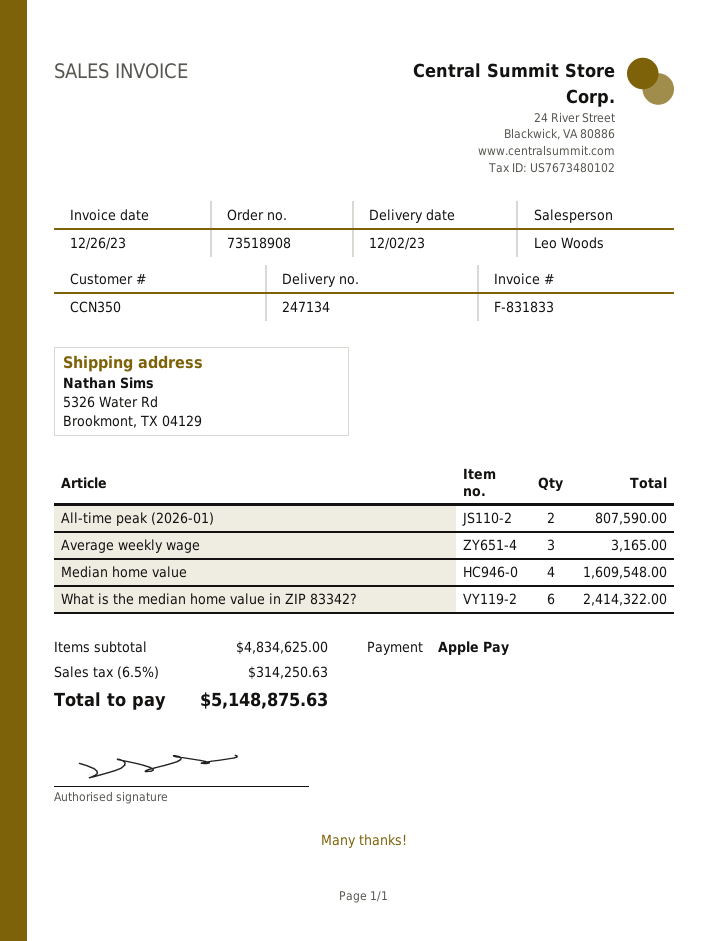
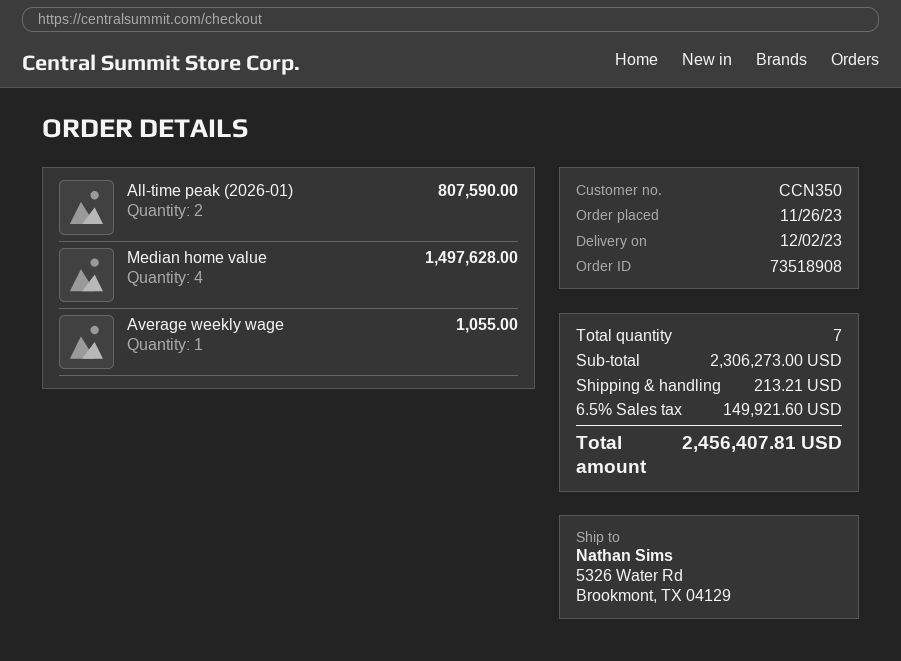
Average weekly wage: 3 for 3165.00 -> 1 for 1055.00
Median home value: 4 for 1609548.00 -> 4 for 1497628.00
What is the median home value in ZIP 83342?: 6 for 2414322.00 -> none
subtotal: 4834625.00 -> 2306273.00
shipping: none -> 213.21
tax: 6.5% = 314250.63 -> 6.5% = 149921.60
total: 5148875.63 -> 2456407.81

